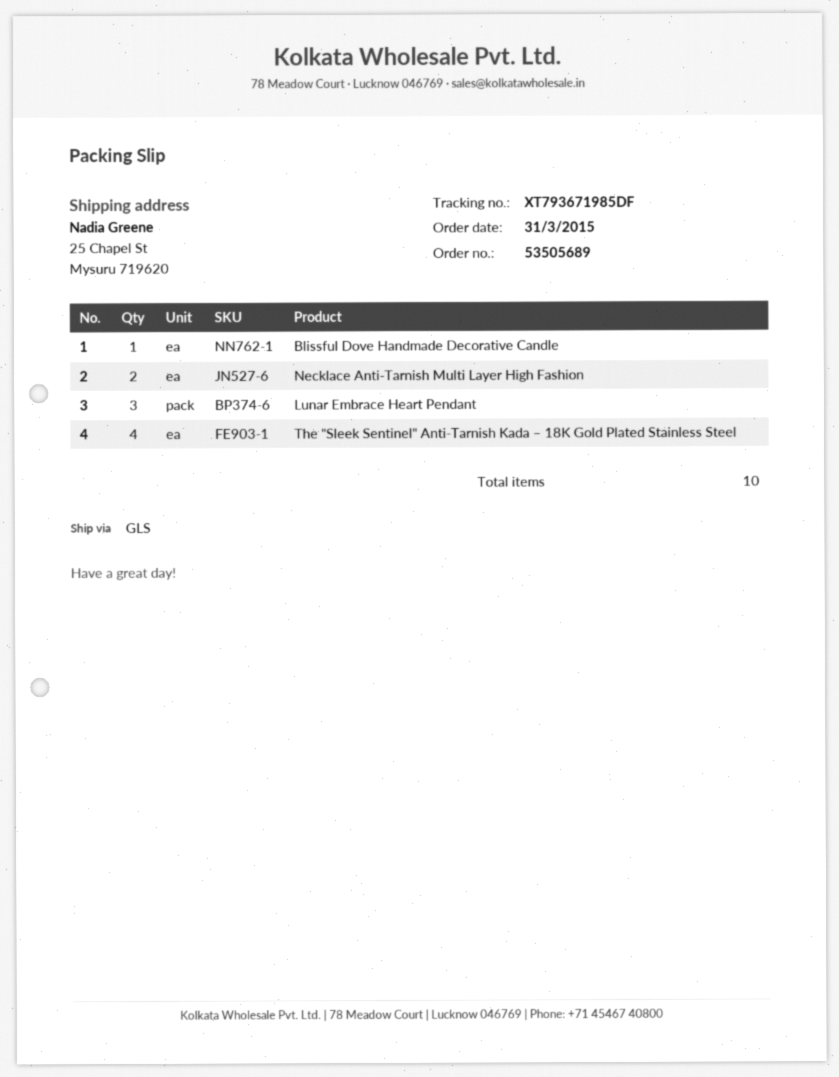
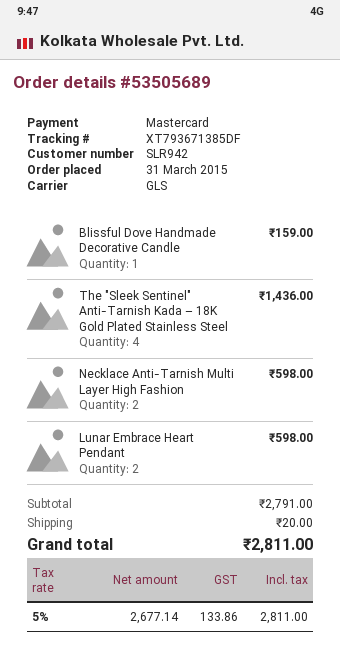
tracking number: XT793671985DF -> XT793671385DF
Lunar Embrace Heart Pendant: 3 -> 2

